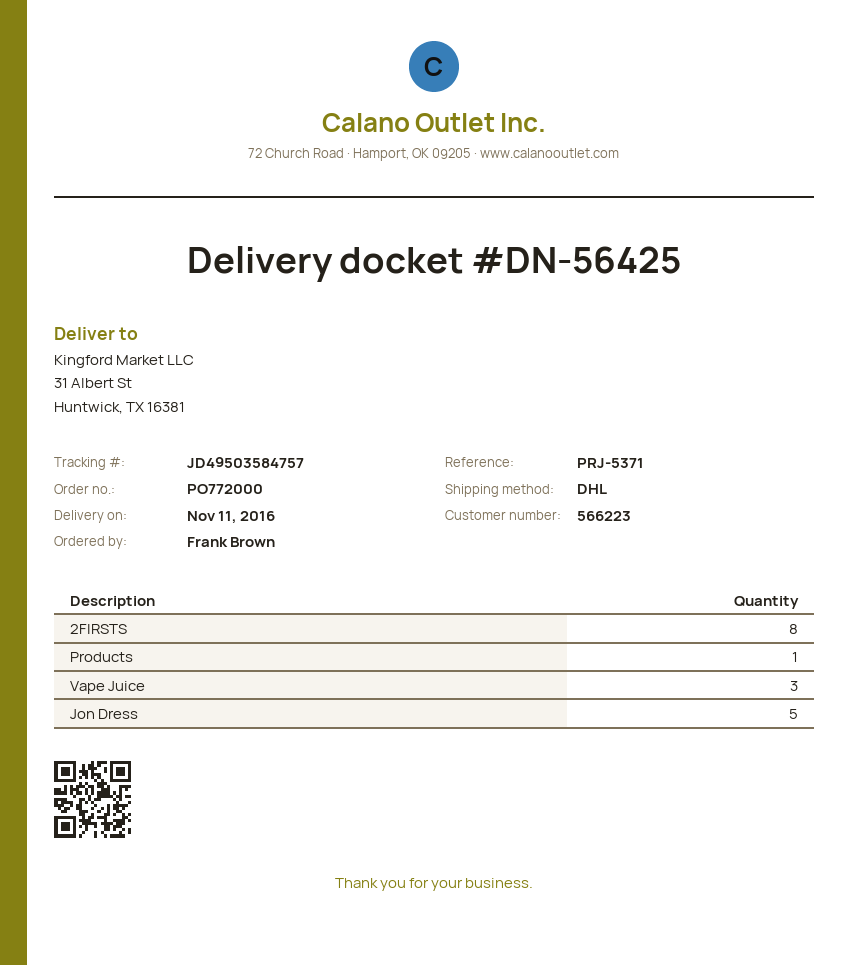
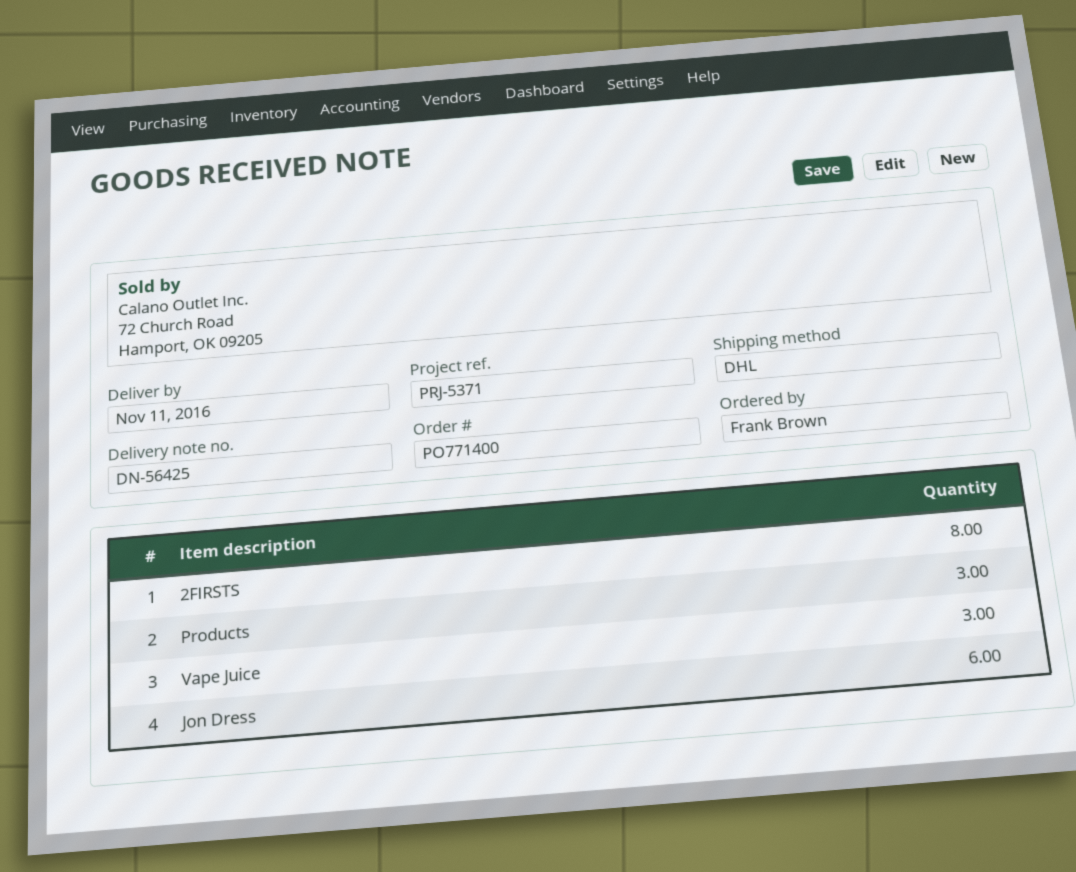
order number: PO772000 -> PO771400
Products: 1 -> 3
Jon Dress: 5 -> 6

